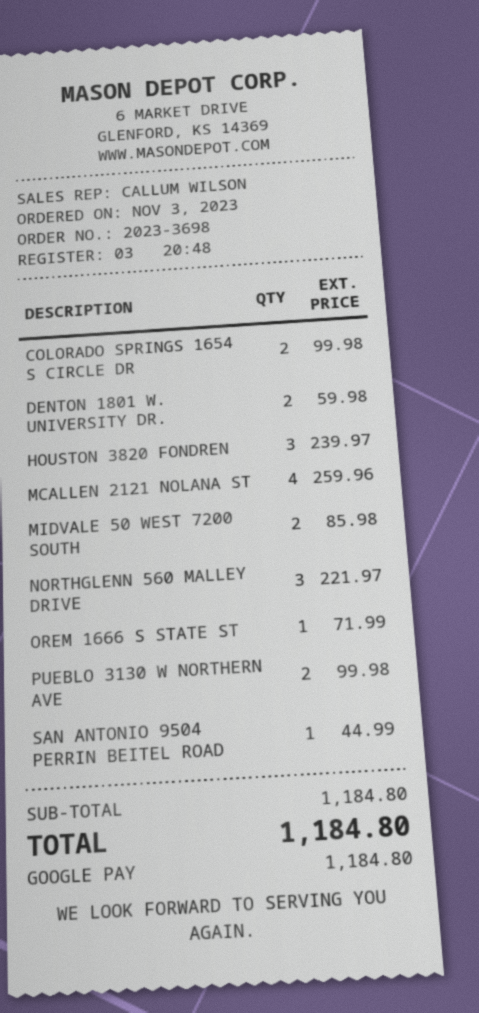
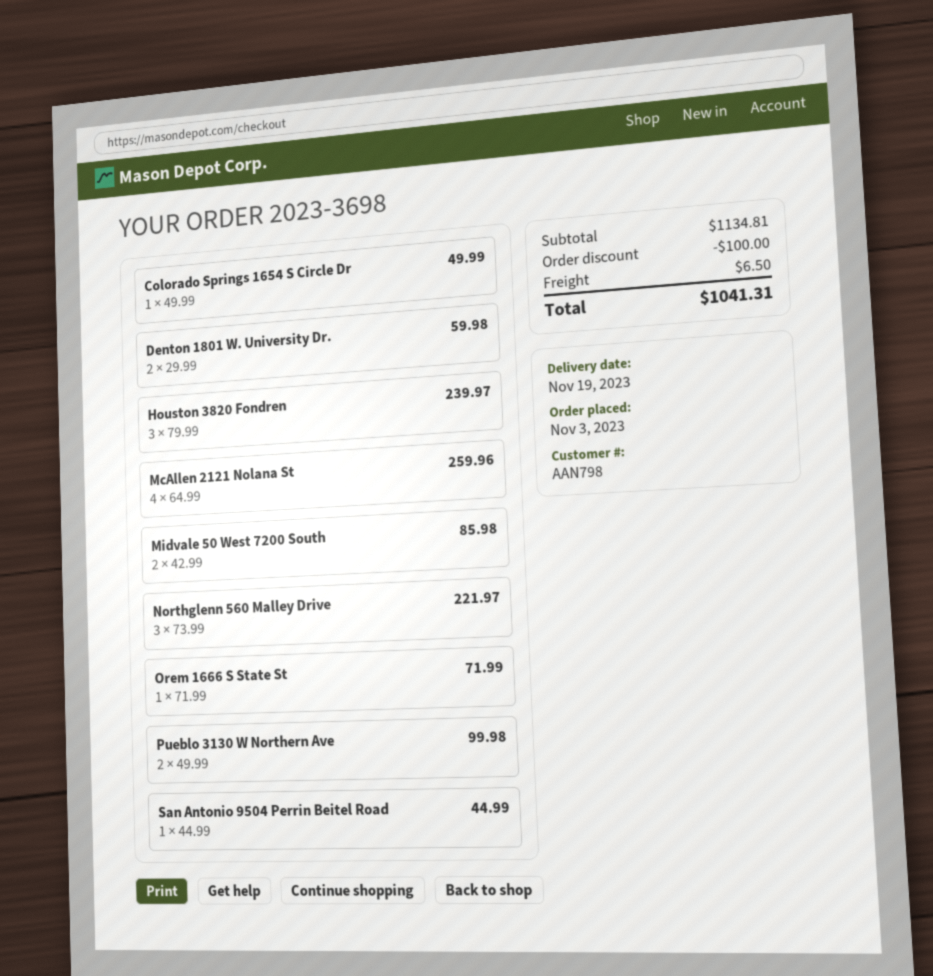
COLORADO SPRINGS 1654 S CIRCLE DR: 2 for 99.98 -> 1 for 49.99
subtotal: 1184.80 -> 1134.81
discount: none -> 100.00
shipping: none -> 6.50
total: 1184.80 -> 1041.31

